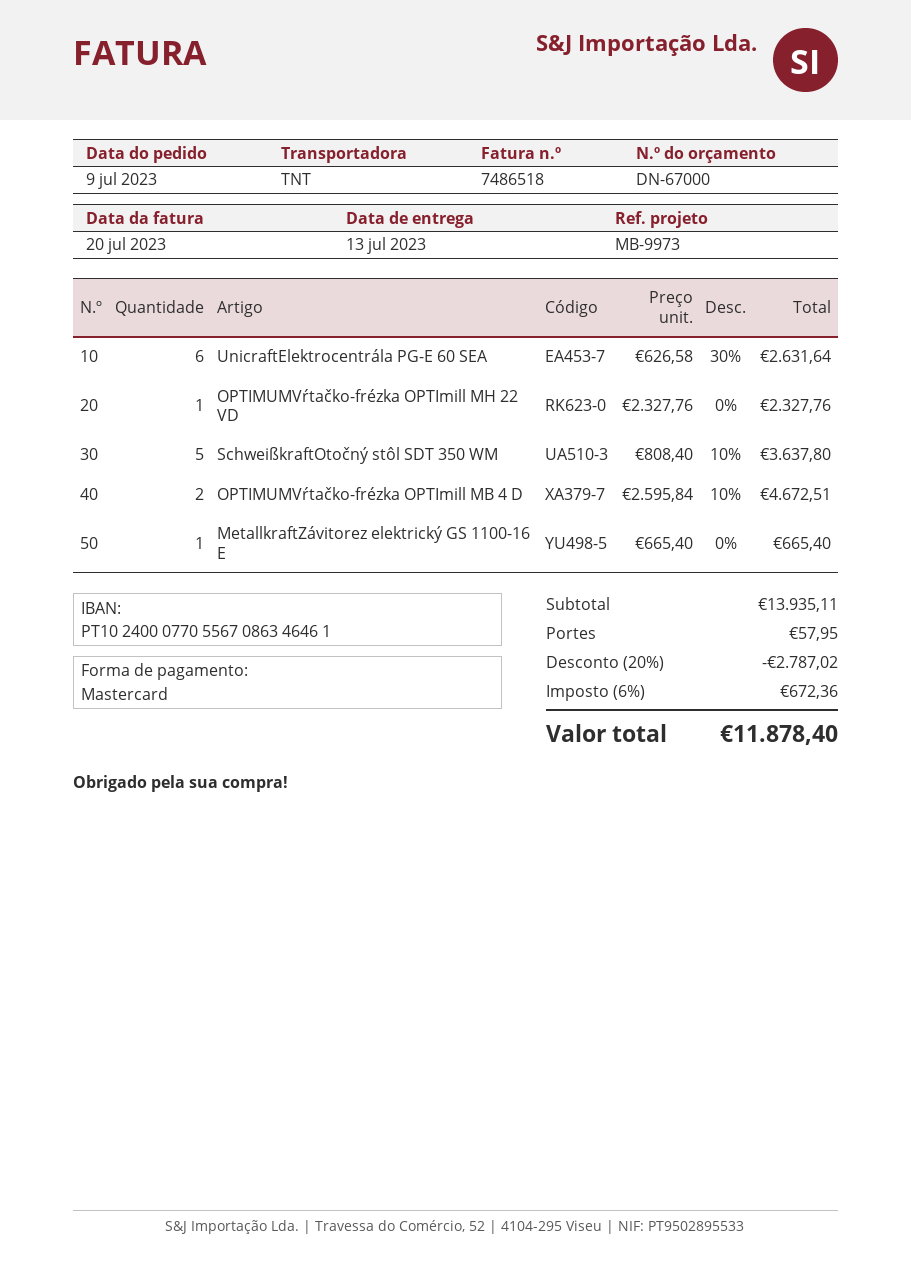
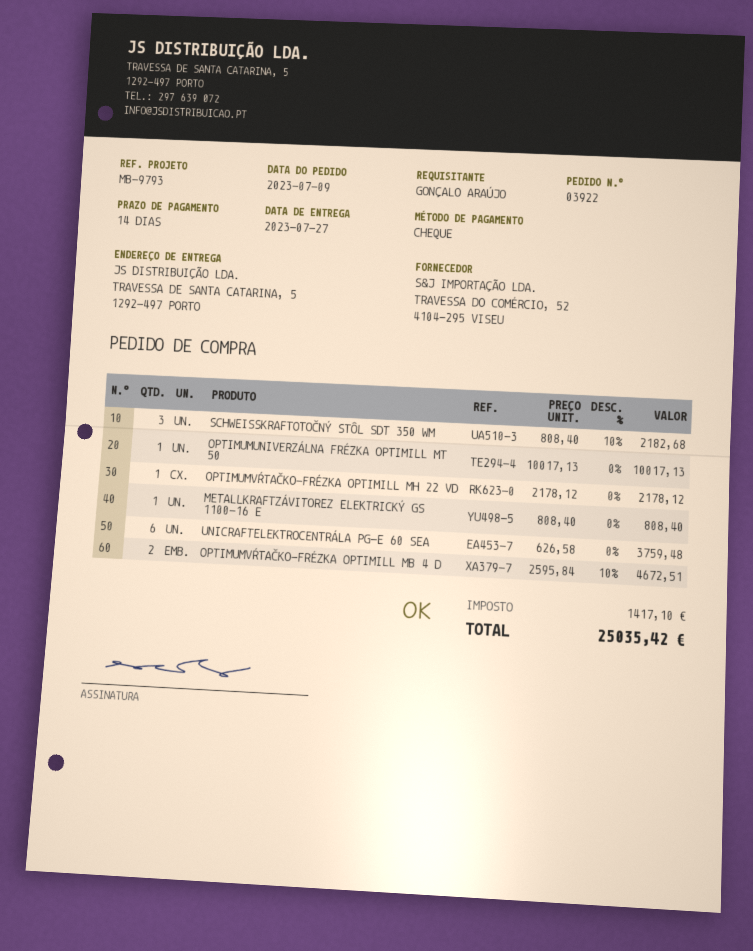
delivery date: 2023-07-13 -> 2023-07-27
reference: MB-9973 -> MB-9793
payment method: Mastercard -> cheque
UnicraftElektrocentrála PG-E 60 SEA: 6 x 626.58 - 30% = 2631.64 -> 6 x 626.58 = 3759.48
OPTIMUMVŕtačko-frézka OPTImill MH 22 VD: 1 x 2327.76 = 2327.76 -> 1 x 2178.12 = 2178.12
SchweißkraftOtočný stôl SDT 350 WM: 5 x 808.40 - 10% = 3637.80 -> 3 x 808.40 - 10% = 2182.68
MetallkraftZávitorez elektrický GS 1100-16 E: 1 x 665.40 = 665.40 -> 1 x 808.40 = 808.40
OPTIMUMUNIVERZÁLNA FRÉZKA OPTIMILL MT 50: none -> 1 x 10017.13 = 10017.13
discount: 20% = 2787.02 -> none
shipping: 57.95 -> none
tax: 672.36 -> 1417.10
total: 11878.40 -> 25035.42

